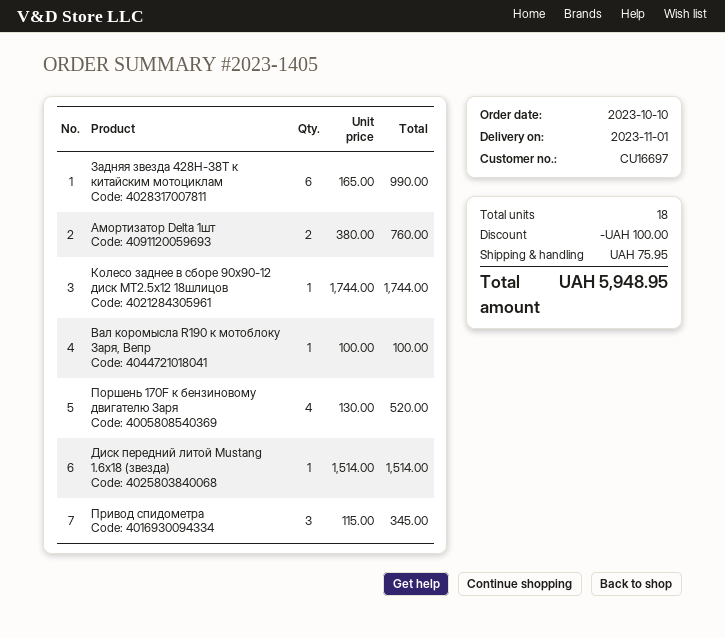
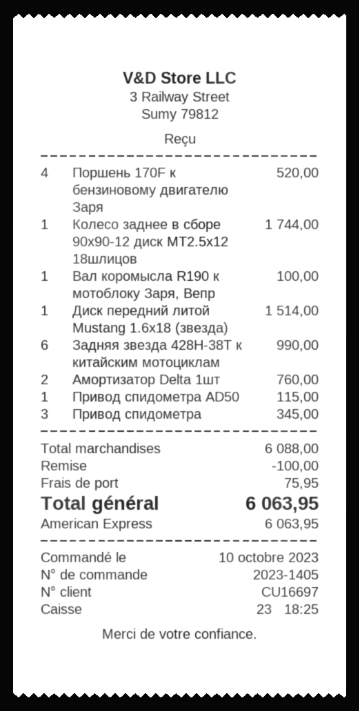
Привод спидометра AD50: none -> 1 for 115.00
total: 5948.95 -> 6063.95

